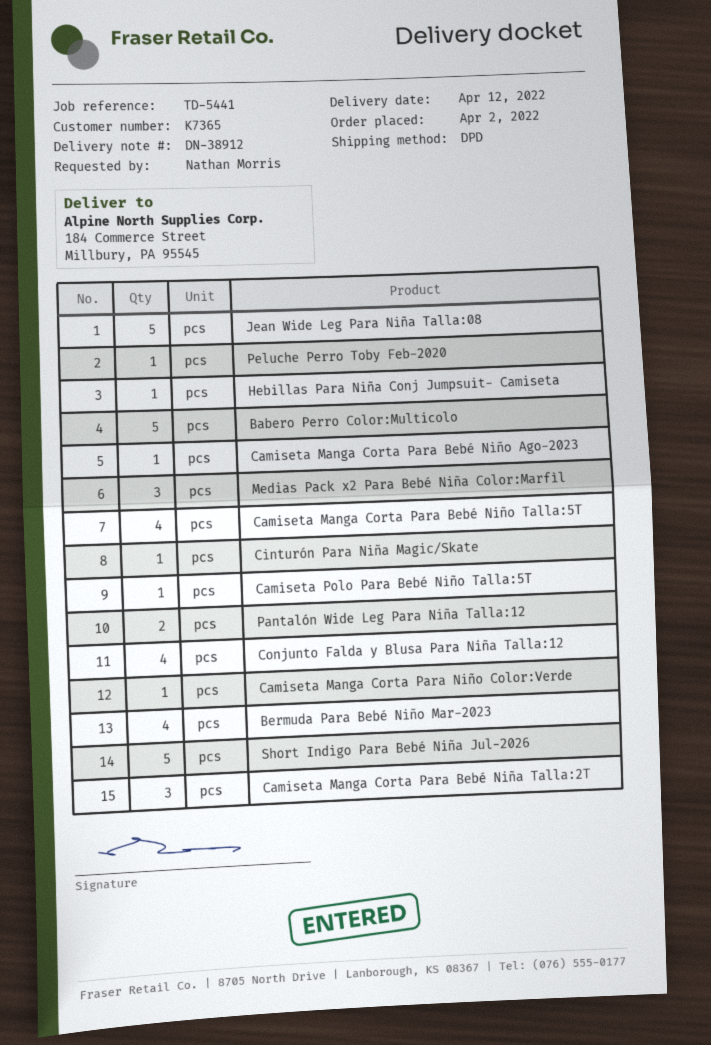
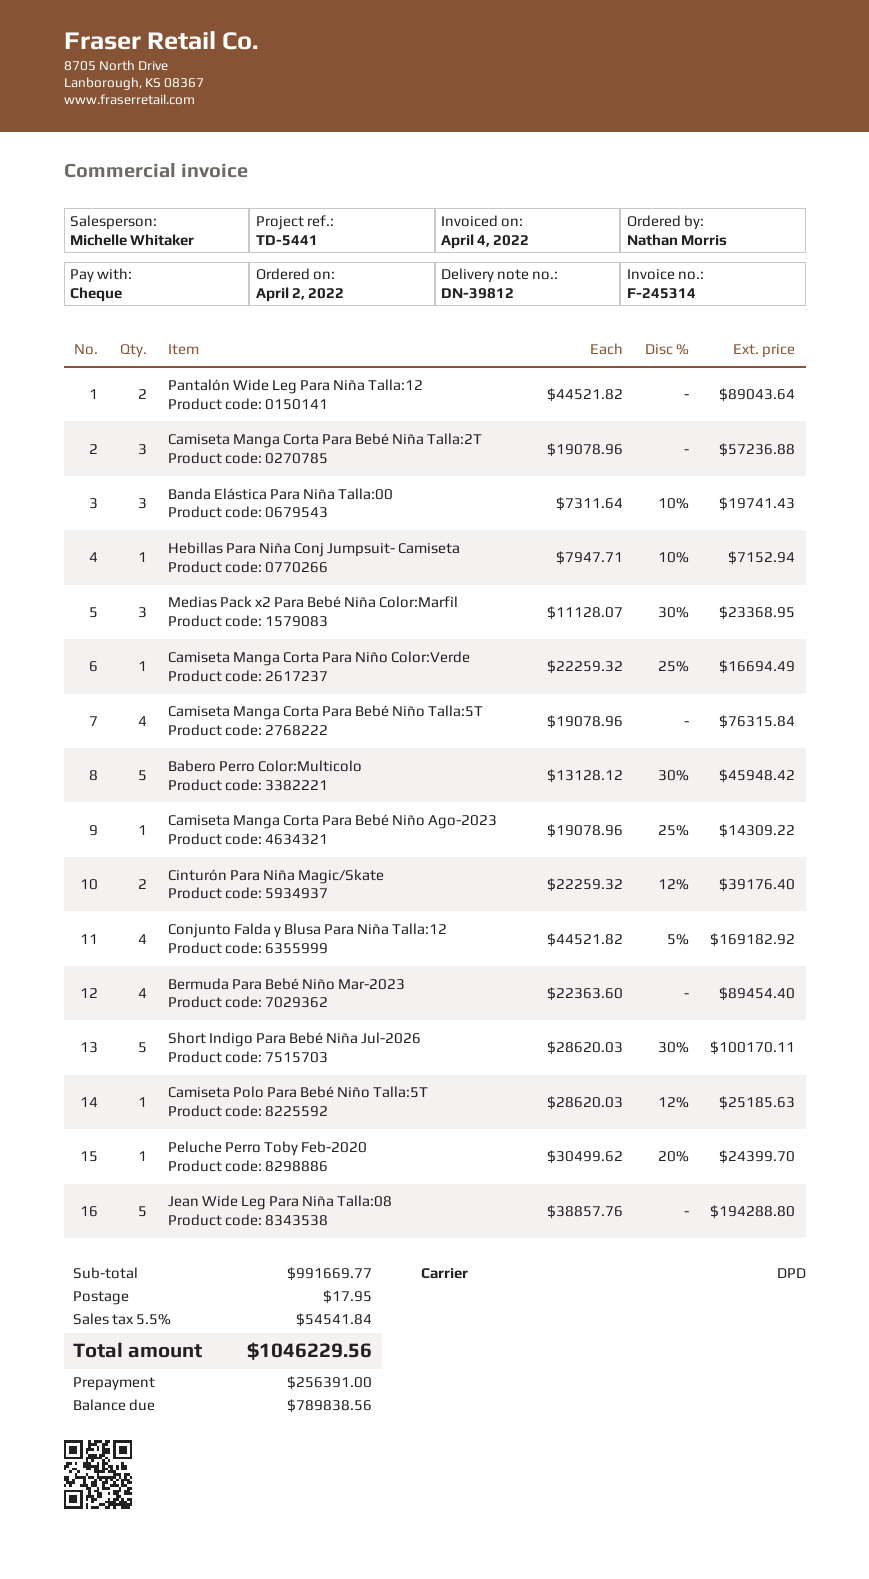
delivery note number: DN-38912 -> DN-39812
Cinturón Para Niña Magic/Skate: 1 -> 2
Banda Elástica Para Niña Talla:00: none -> 3

